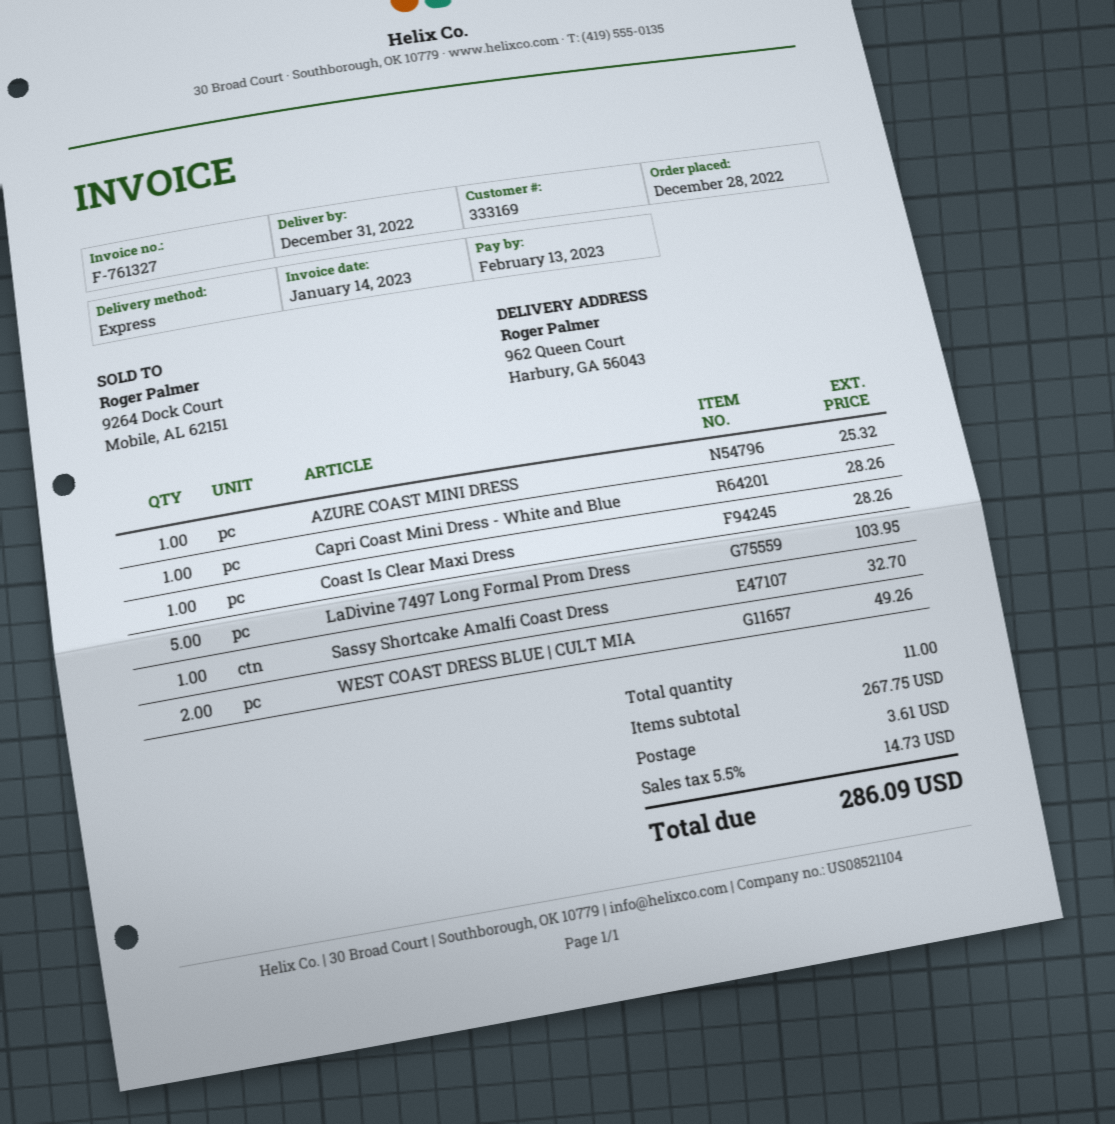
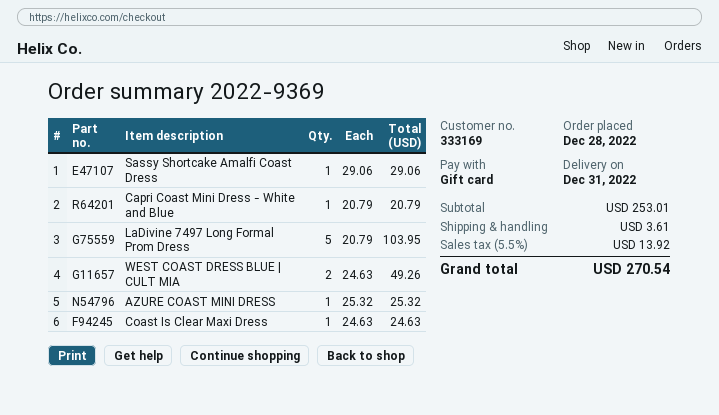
Capri Coast Mini Dress - White and Blue: 1 for 28.26 -> 1 for 20.79
Coast Is Clear Maxi Dress: 1 for 28.26 -> 1 for 24.63
Sassy Shortcake Amalfi Coast Dress: 1 for 32.70 -> 1 for 29.06
subtotal: 267.75 -> 253.01
tax: 5.5% = 14.73 -> 5.5% = 13.92
total: 286.09 -> 270.54

